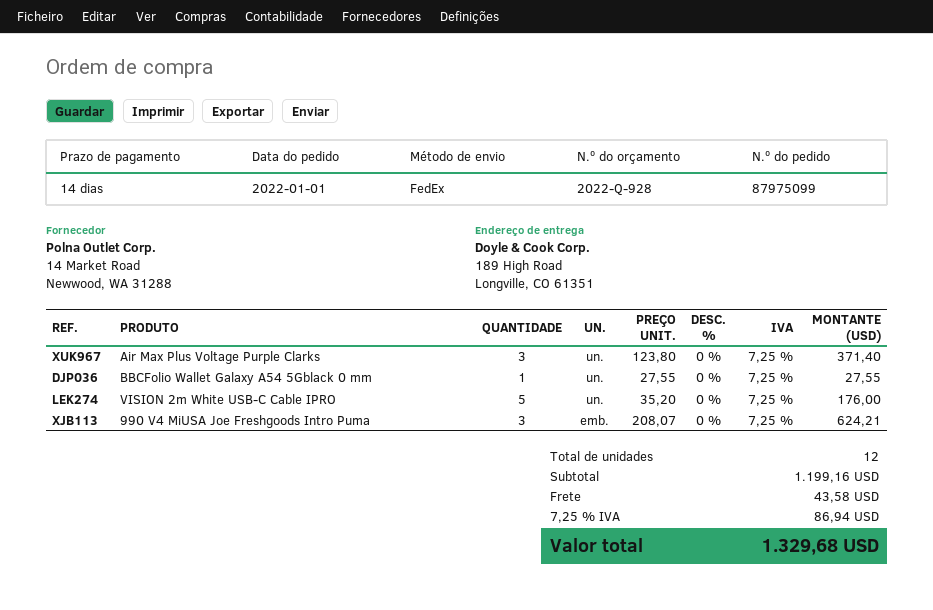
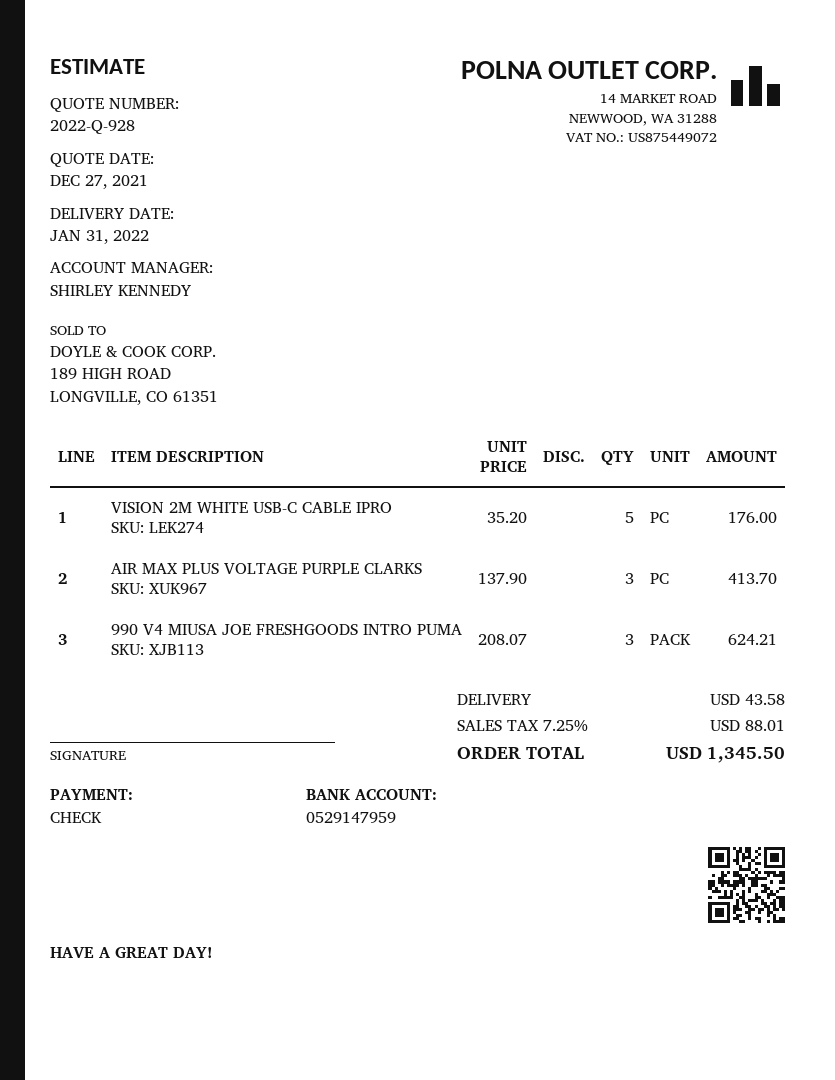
Air Max Plus Voltage Purple Clarks: 3 x 123.80 = 371.40 -> 3 x 137.90 = 413.70
BBCFolio Wallet Galaxy A54 5Gblack 0 mm: 1 x 27.55 = 27.55 -> none
tax: 7.25% = 86.94 -> 7.25% = 88.01
total: 1329.68 -> 1345.50

